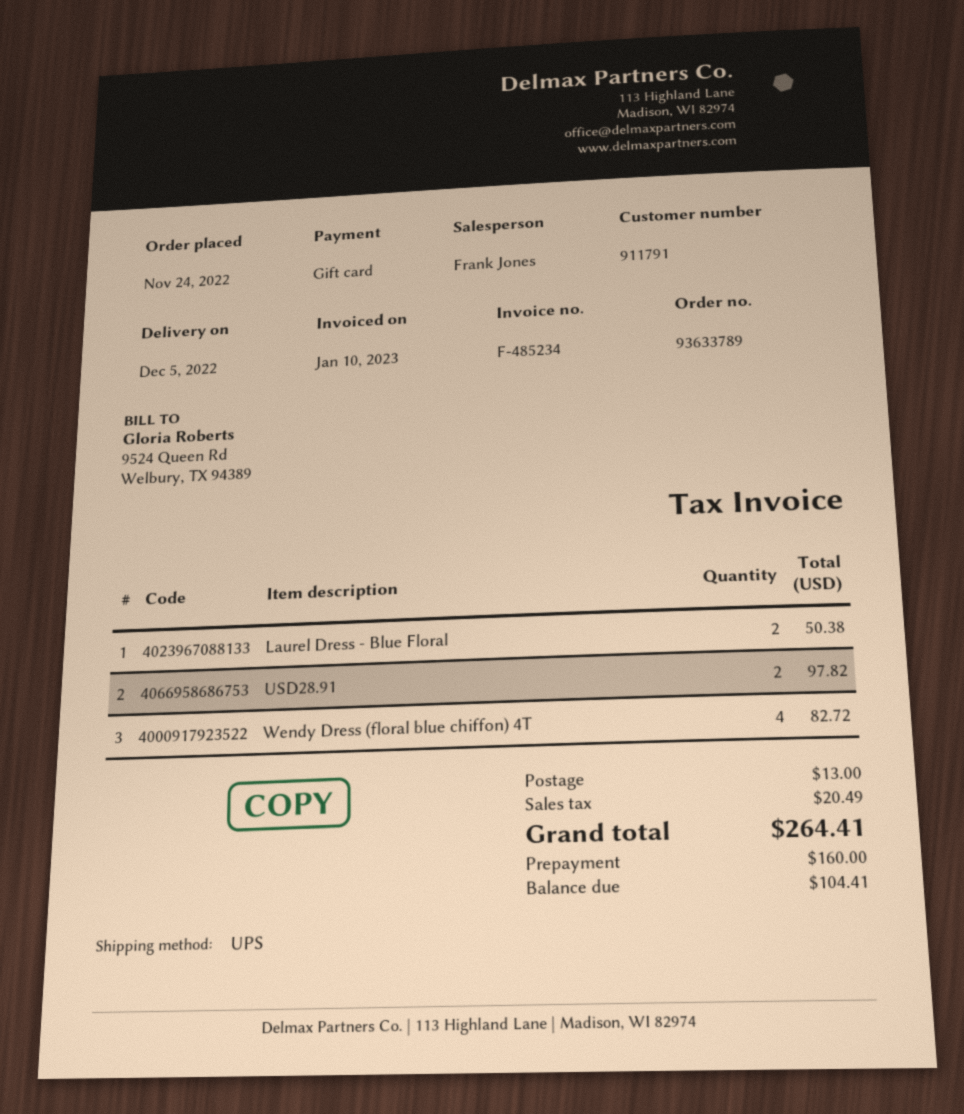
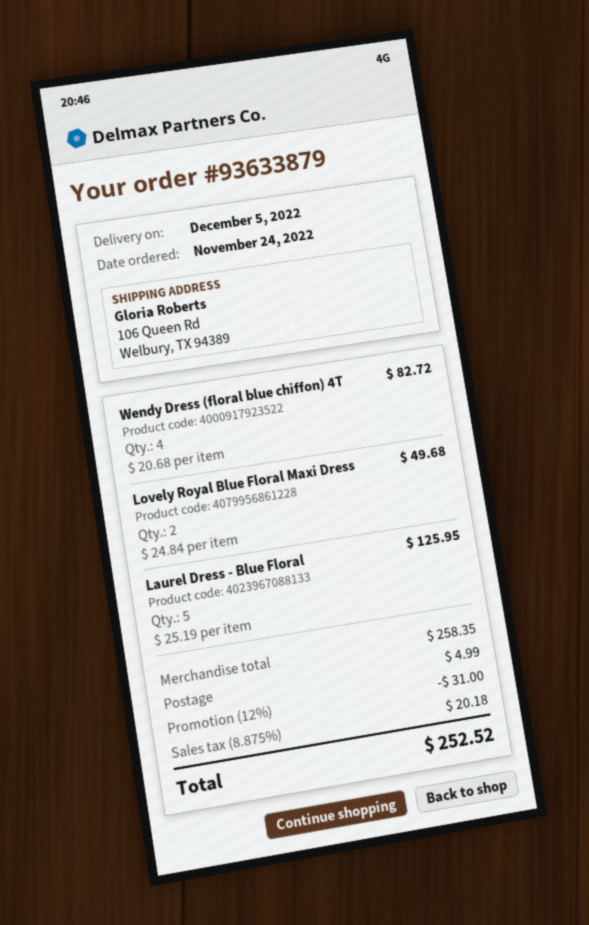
order number: 93633789 -> 93633879
Laurel Dress - Blue Floral: 2 for 50.38 -> 5 for 125.95
USD28.91: 2 for 97.82 -> none
Lovely Royal Blue Floral Maxi Dress: none -> 2 for 49.68
discount: none -> 12% = 31.00
shipping: 13.00 -> 4.99
tax: 20.49 -> 20.18
total: 264.41 -> 252.52

